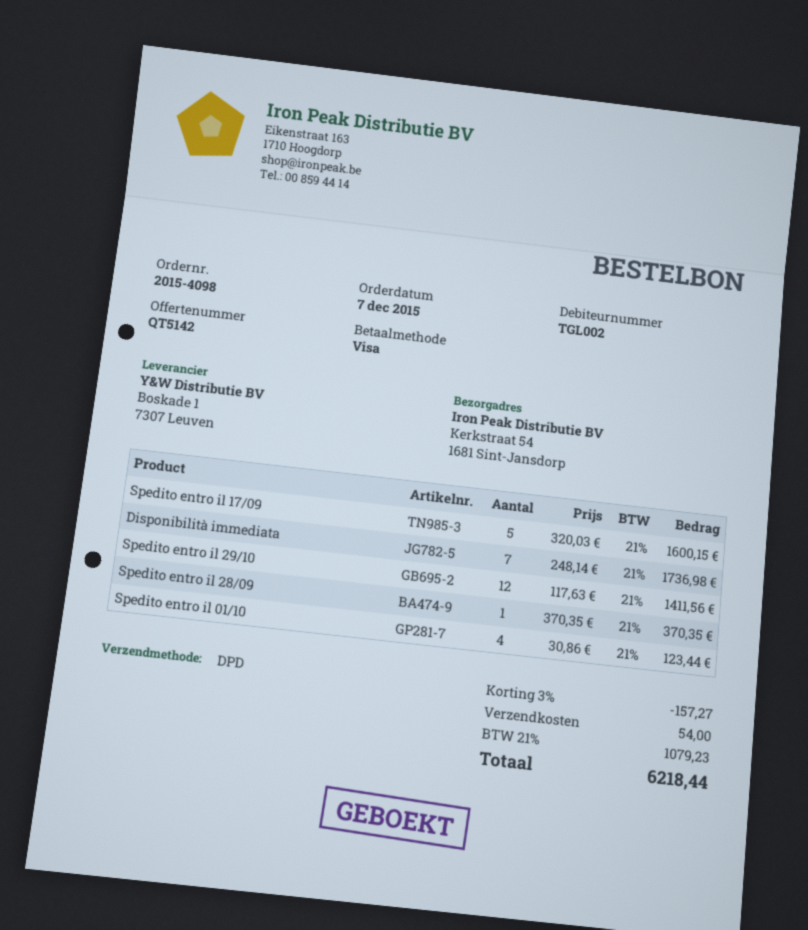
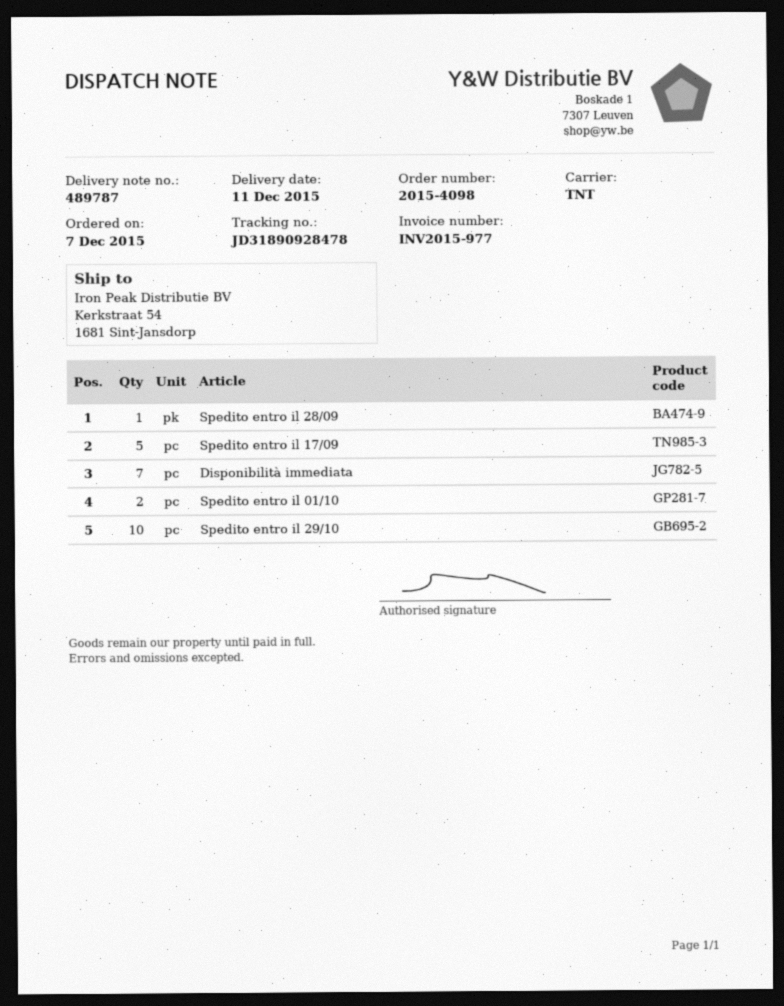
shipping method: DPD -> TNT
Spedito entro il 29/10: 12 -> 10
Spedito entro il 01/10: 4 -> 2

